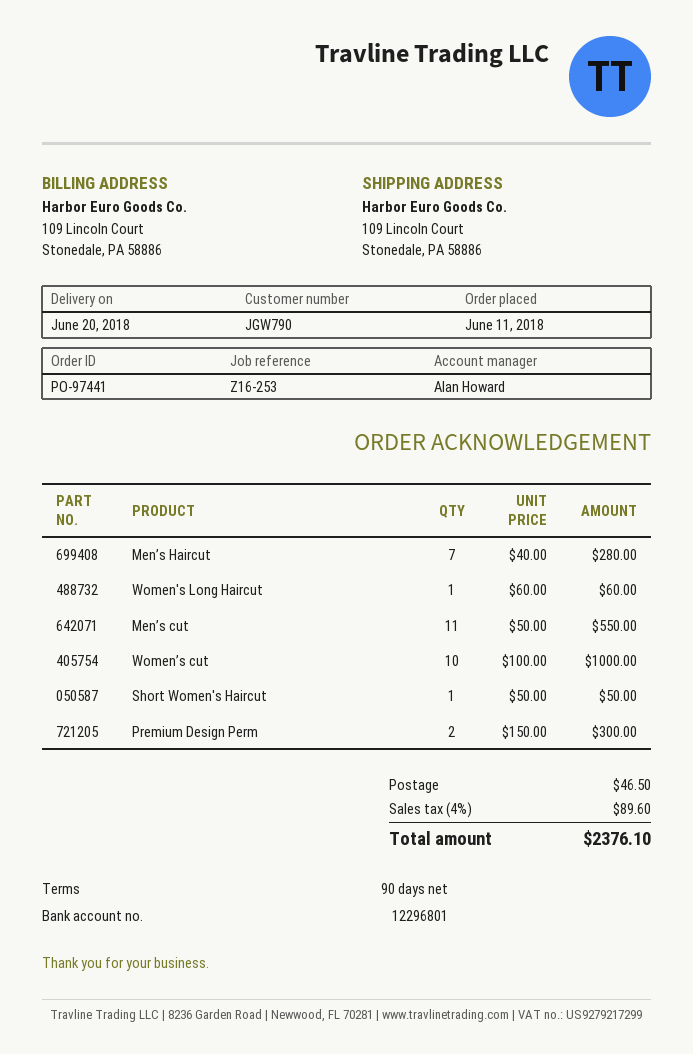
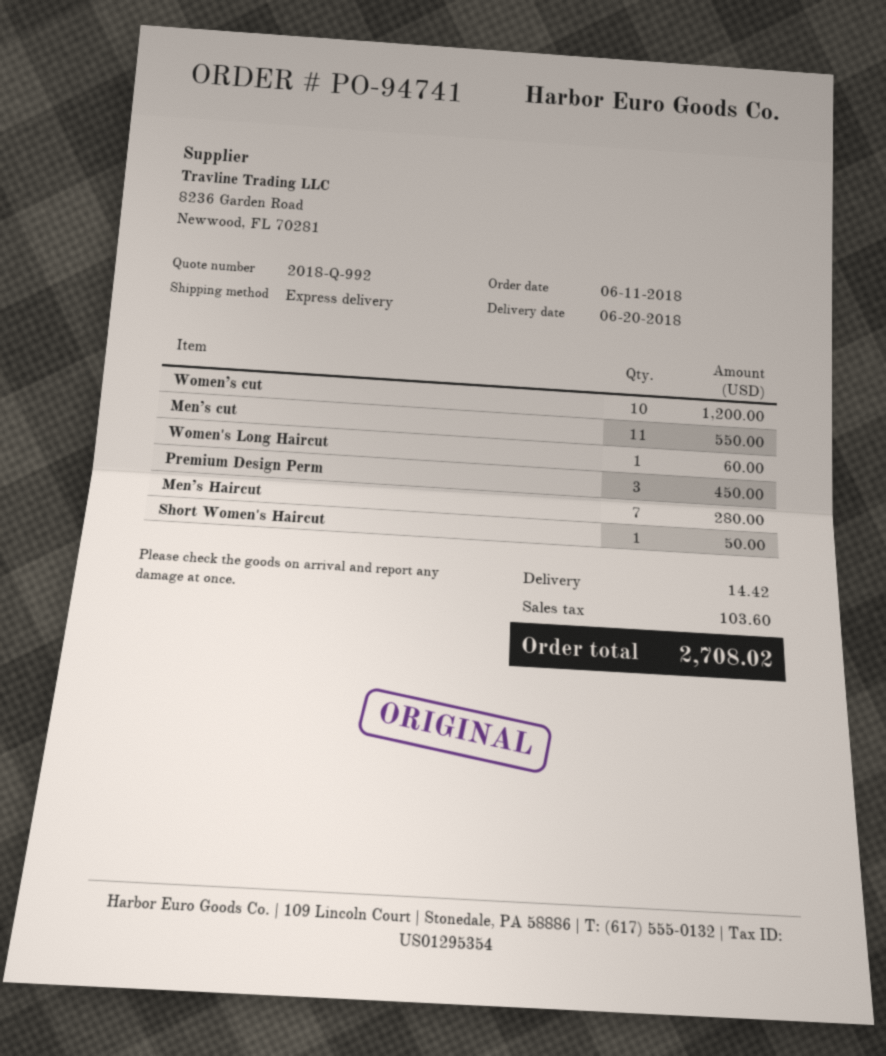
order number: PO-97441 -> PO-94741
Women’s cut: 10 for 1000.00 -> 10 for 1200.00
Premium Design Perm: 2 for 300.00 -> 3 for 450.00
shipping: 46.50 -> 14.42
tax: 89.60 -> 103.60
total: 2376.10 -> 2708.02

